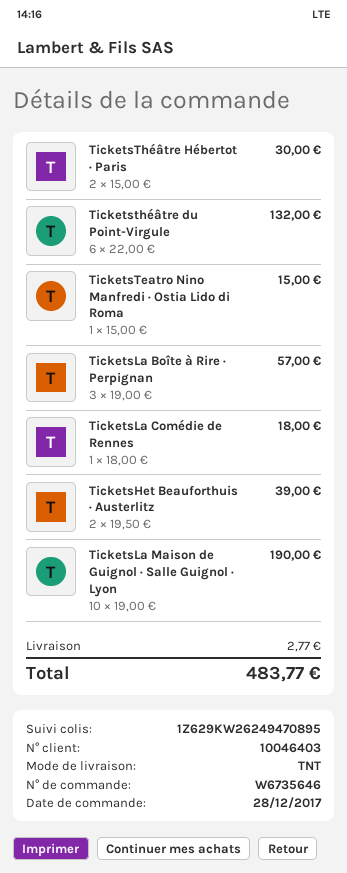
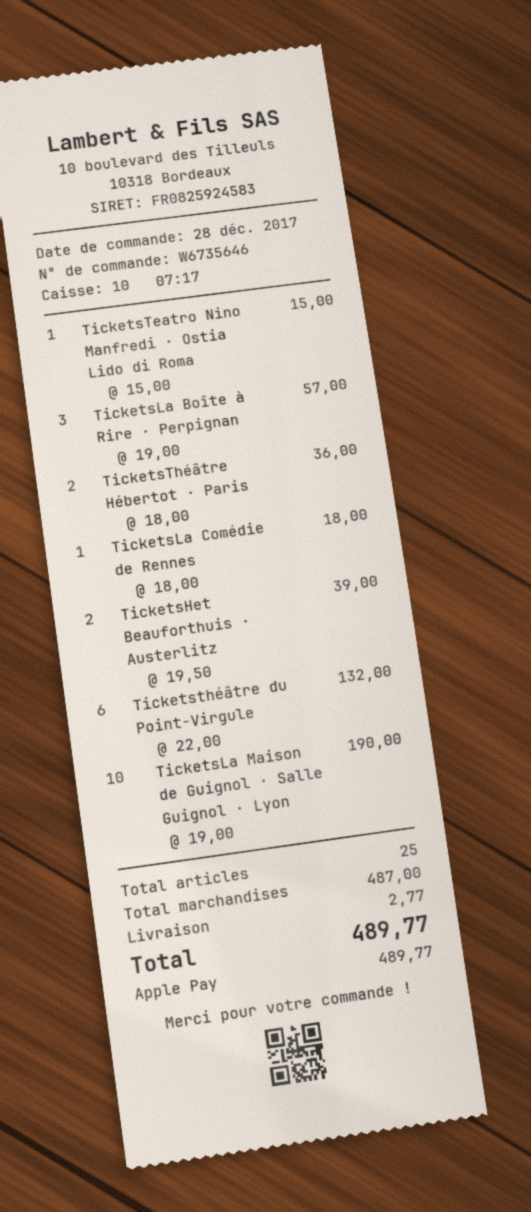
TicketsThéâtre Hébertot · Paris: 2 x 15.00 = 30.00 -> 2 x 18.00 = 36.00
total: 483.77 -> 489.77

